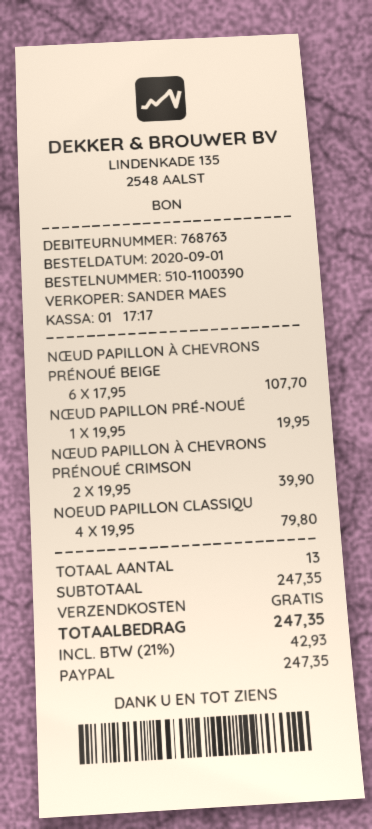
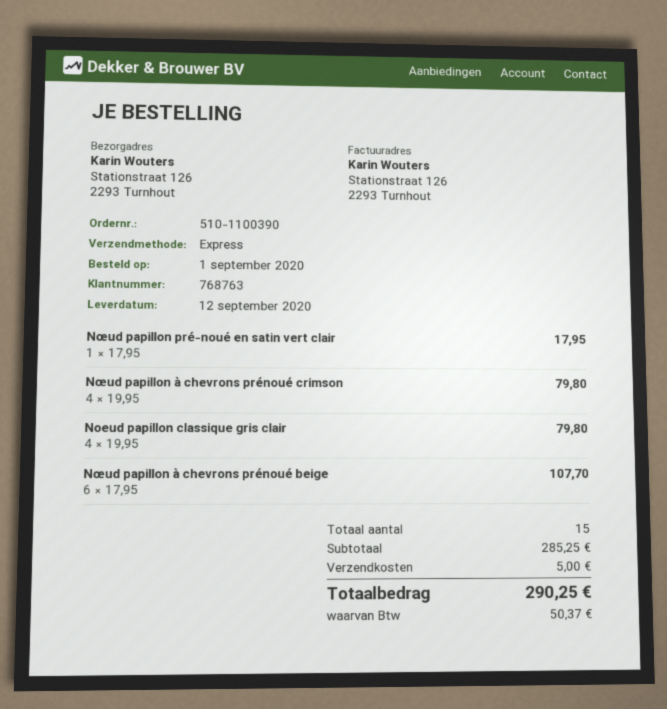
NŒUD PAPILLON PRÉ-NOUÉ: 1 x 19.95 = 19.95 -> 1 x 17.95 = 17.95
NŒUD PAPILLON À CHEVRONS PRÉNOUÉ CRIMSON: 2 x 19.95 = 39.90 -> 4 x 19.95 = 79.80
total quantity: 13 -> 15
subtotal: 247.35 -> 285.25
shipping: 0.00 -> 5.00
tax: 42.93 -> 50.37
total: 247.35 -> 290.25

